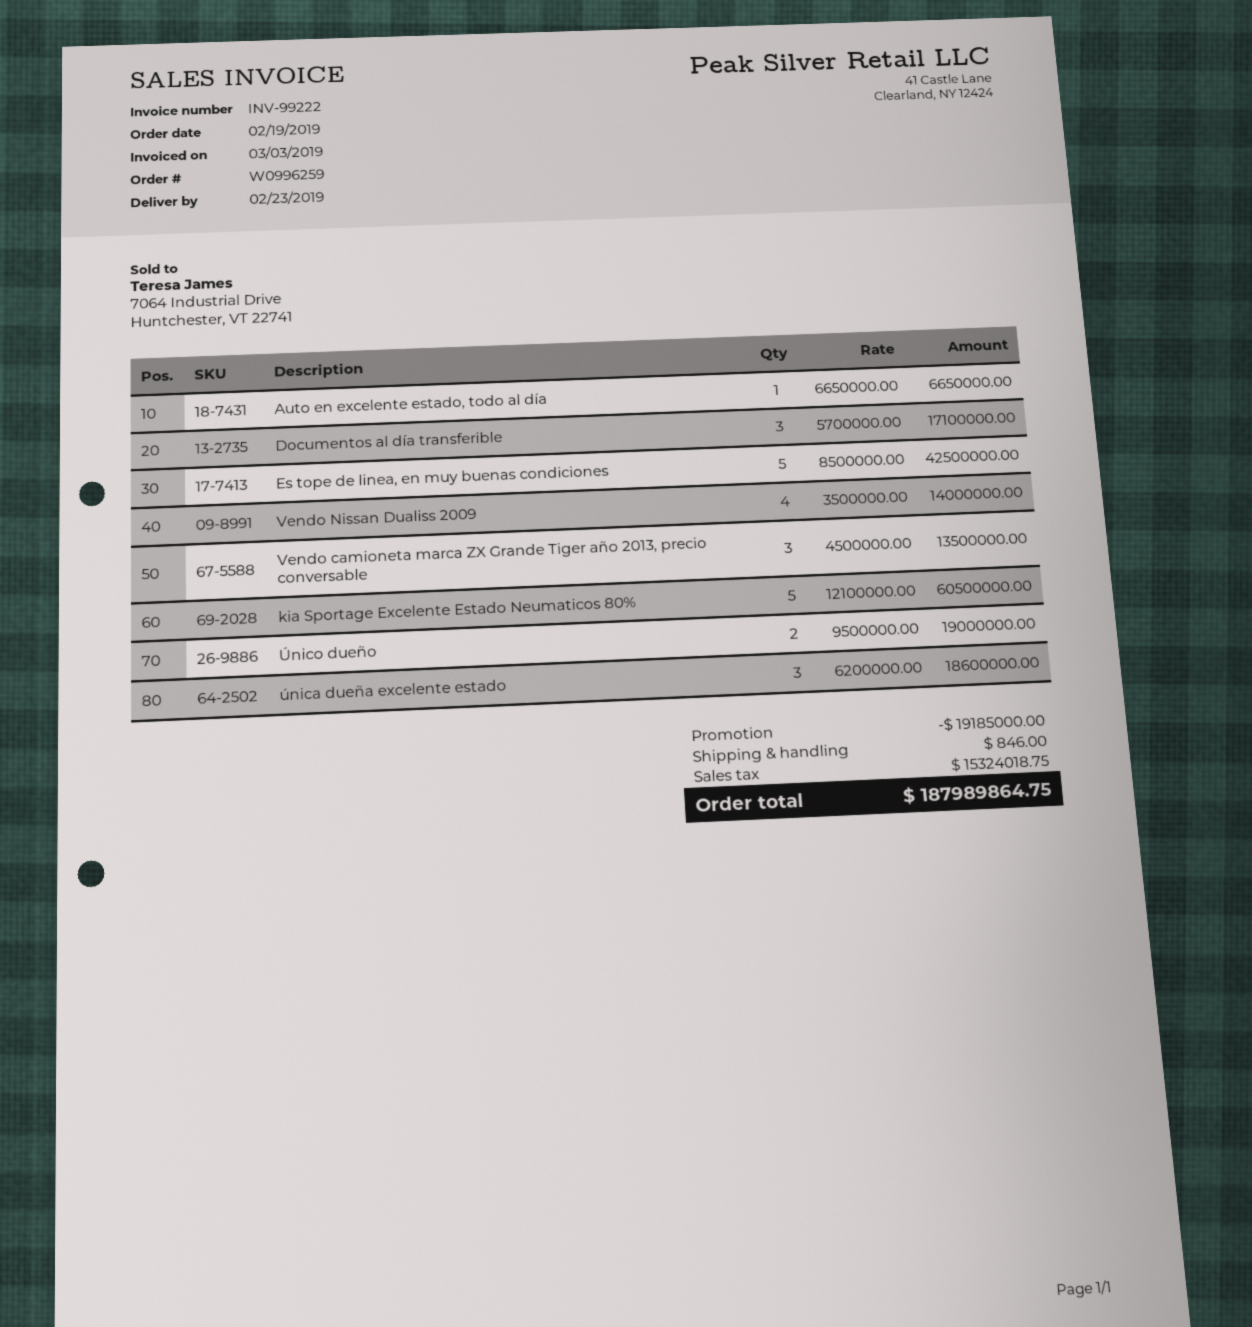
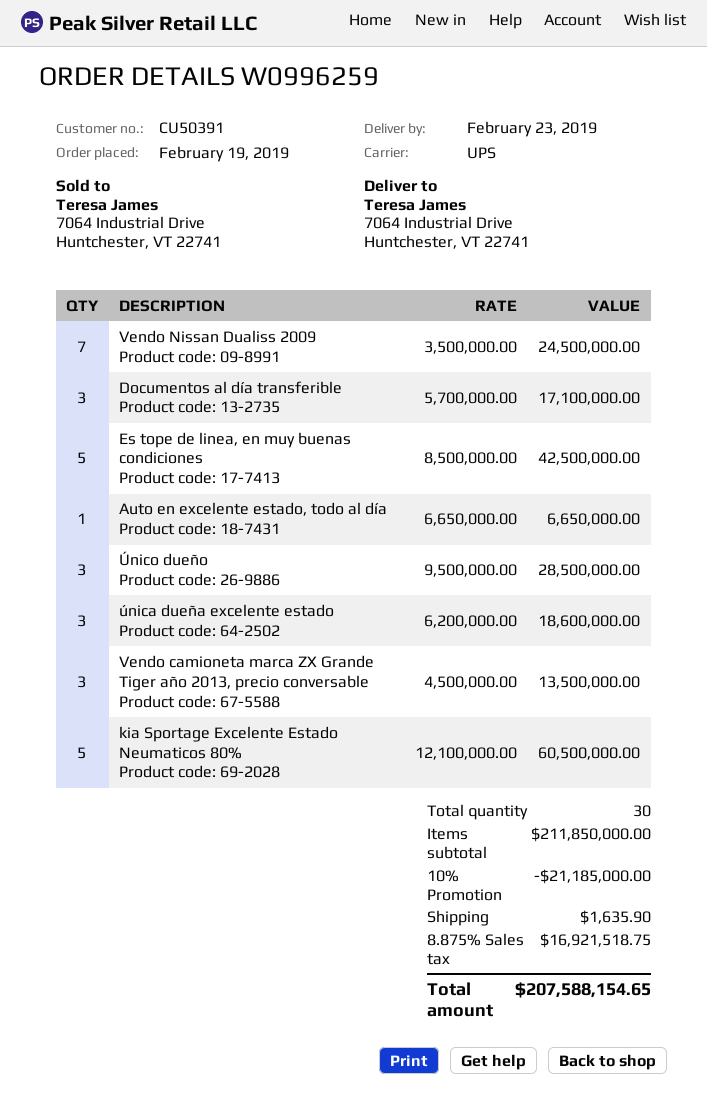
Vendo Nissan Dualiss 2009: 4 x 3500000.00 = 14000000.00 -> 7 x 3500000.00 = 24500000.00
Único dueño: 2 x 9500000.00 = 19000000.00 -> 3 x 9500000.00 = 28500000.00
discount: 19185000.00 -> 21185000.00
shipping: 846.00 -> 1635.90
tax: 15324018.75 -> 16921518.75
total: 187989864.75 -> 207588154.65

